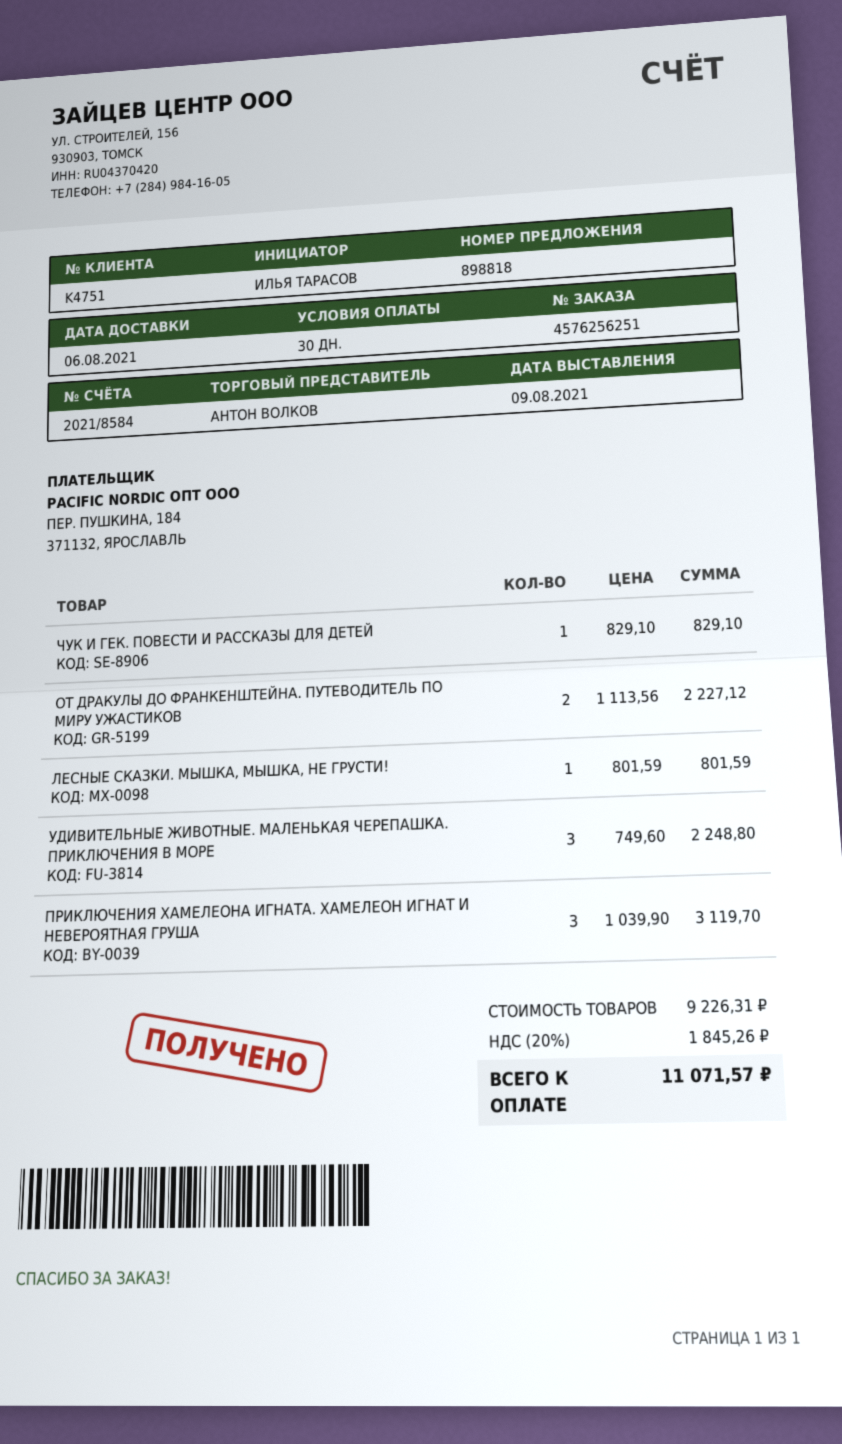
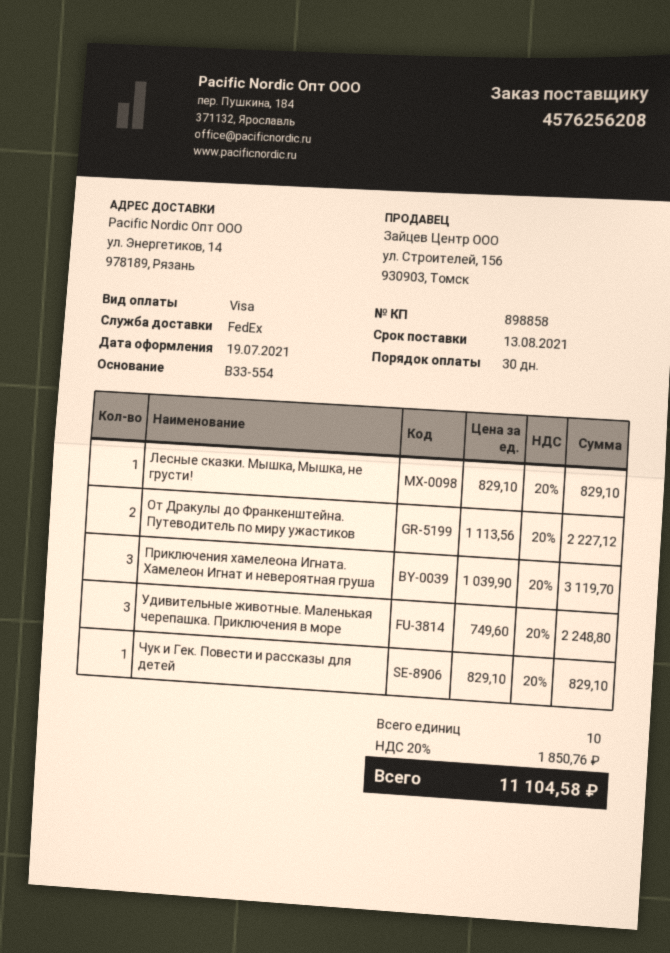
quote number: 898818 -> 898858
order number: 4576256251 -> 4576256208
delivery date: 2021-08-06 -> 2021-08-13
ЛЕСНЫЕ СКАЗКИ. МЫШКА, МЫШКА, НЕ ГРУСТИ!: 1 x 801.59 = 801.59 -> 1 x 829.10 = 829.10
tax: 20% = 1845.26 -> 20% = 1850.76
total: 11071.57 -> 11104.58

